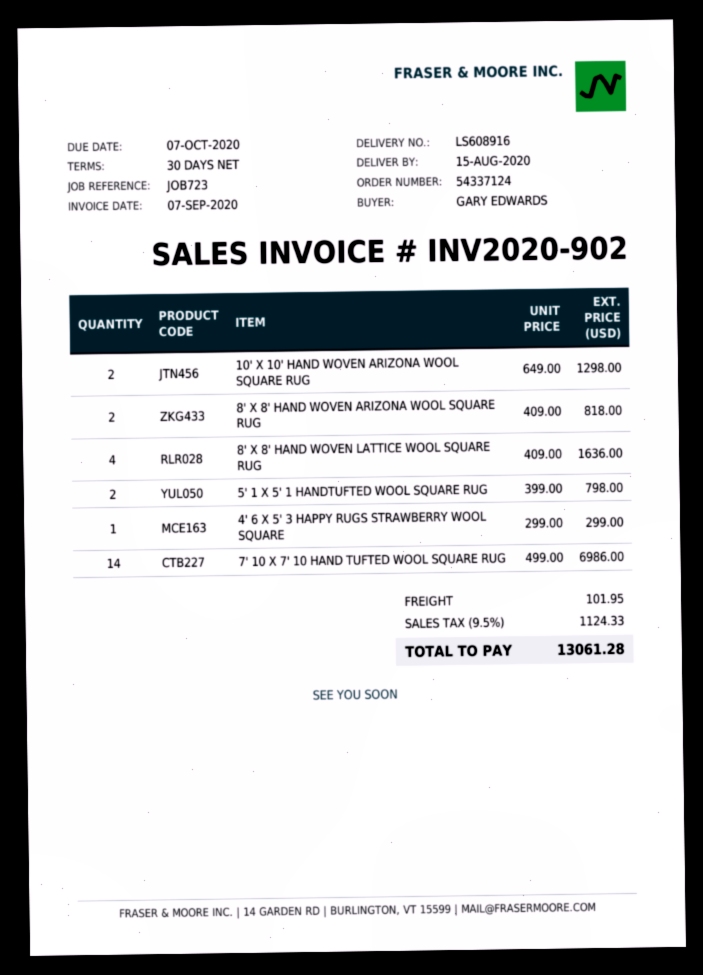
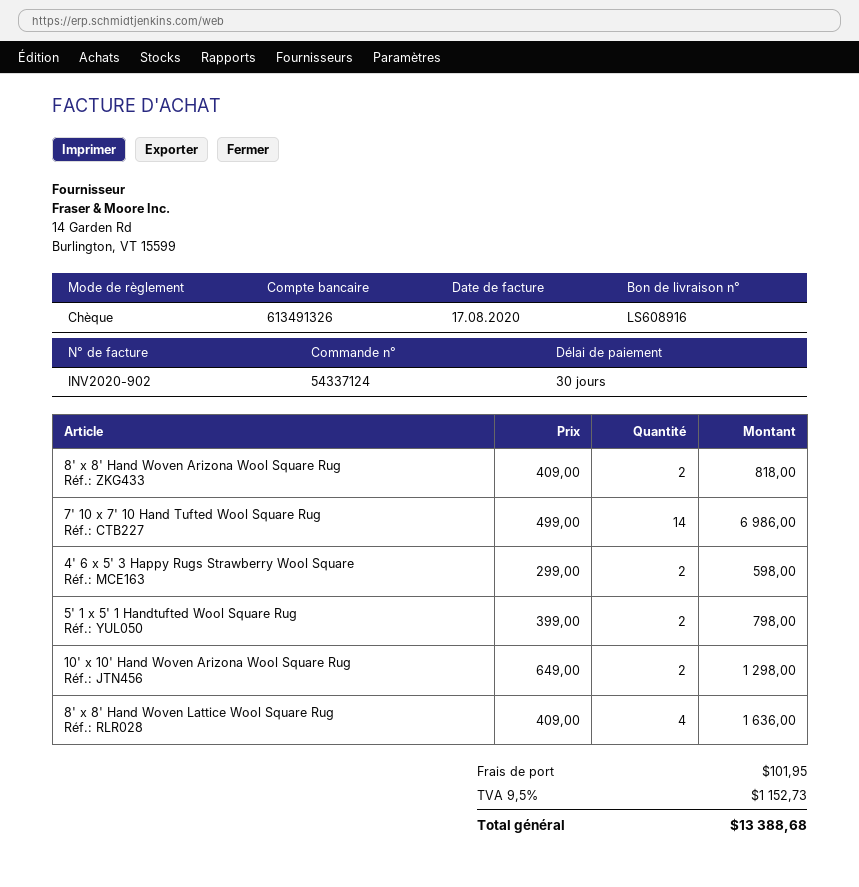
invoice date: 2020-09-07 -> 2020-08-17
4' 6 X 5' 3 HAPPY RUGS STRAWBERRY WOOL SQUARE: 1 x 299.00 = 299.00 -> 2 x 299.00 = 598.00
tax: 9.5% = 1124.33 -> 9.5% = 1152.73
total: 13061.28 -> 13388.68

